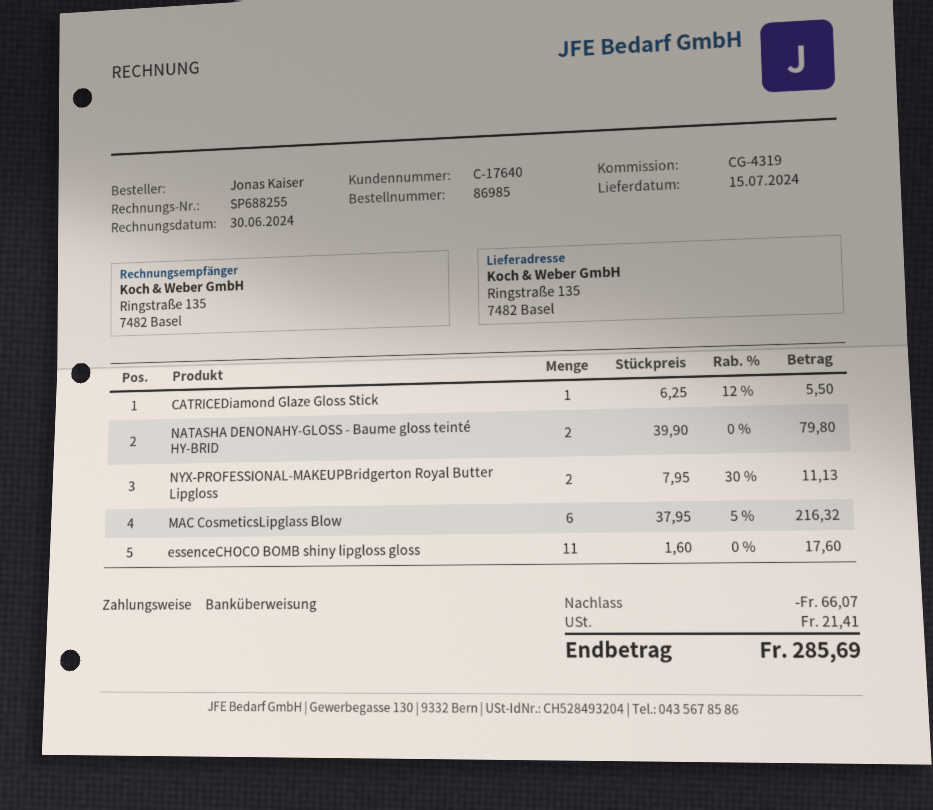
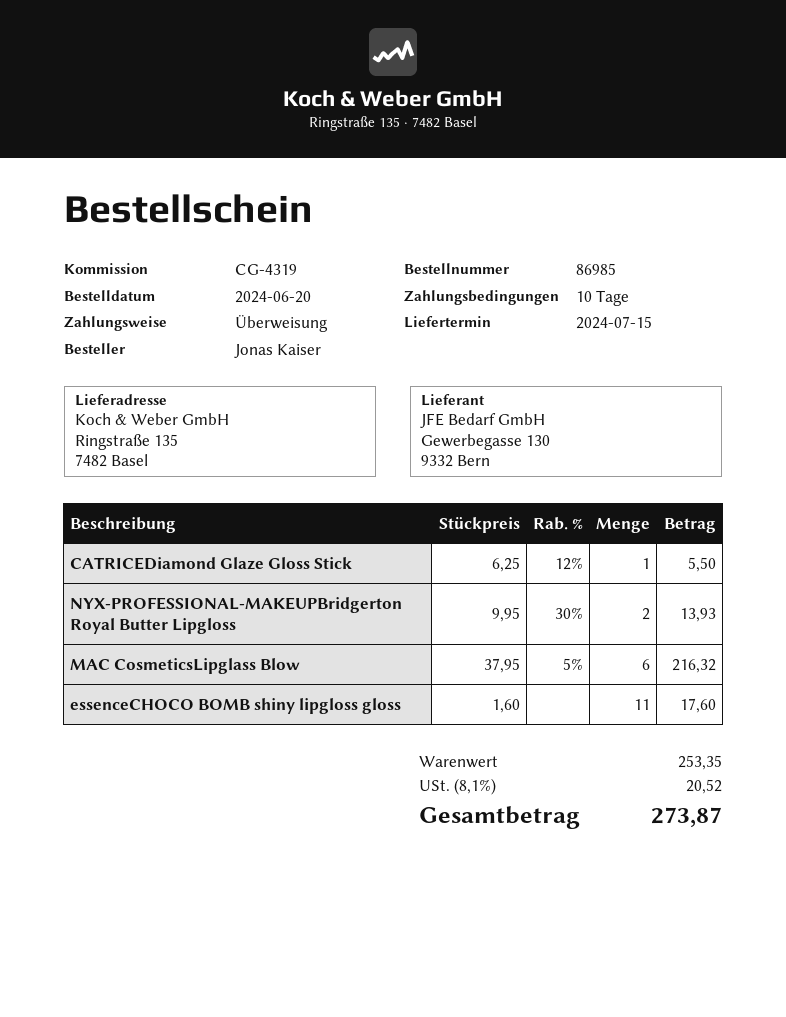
NATASHA DENONAHY-GLOSS - Baume gloss teinté HY-BRID: 2 x 39.90 = 79.80 -> none
NYX-PROFESSIONAL-MAKEUPBridgerton Royal Butter Lipgloss: 2 x 7.95 - 30% = 11.13 -> 2 x 9.95 - 30% = 13.93
discount: 66.07 -> none
tax: 21.41 -> 20.52
total: 285.69 -> 273.87

